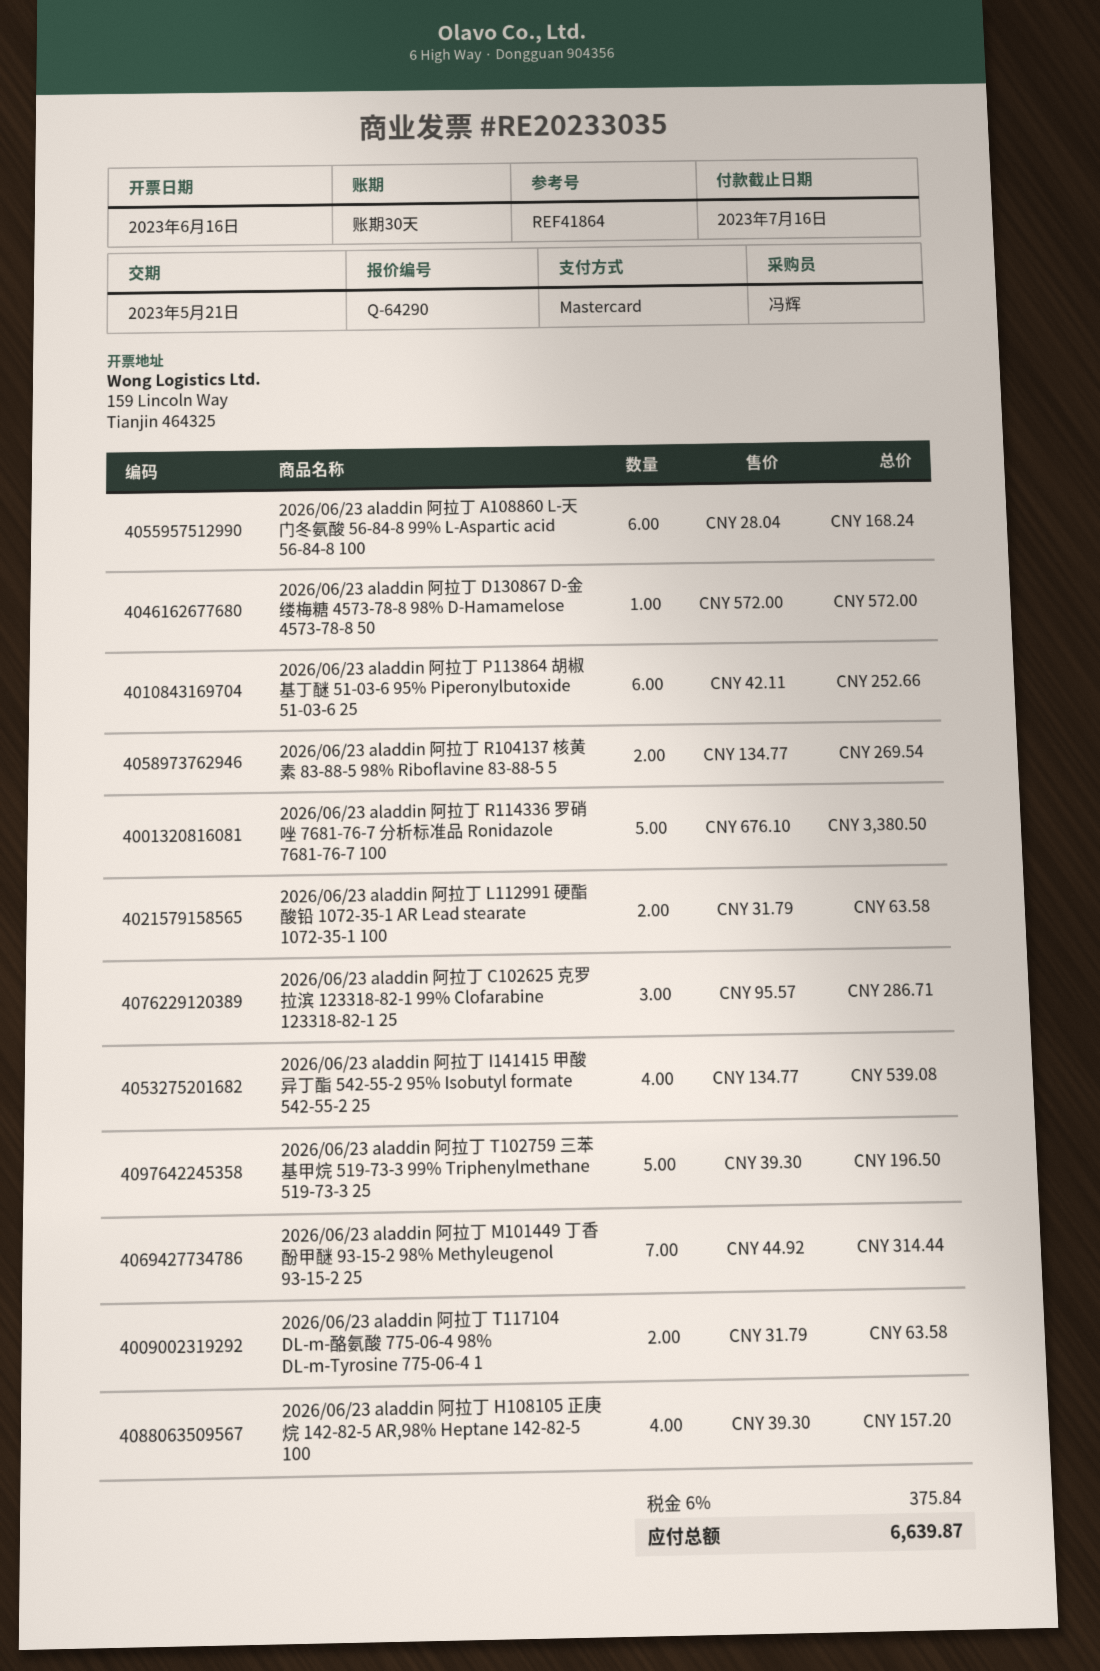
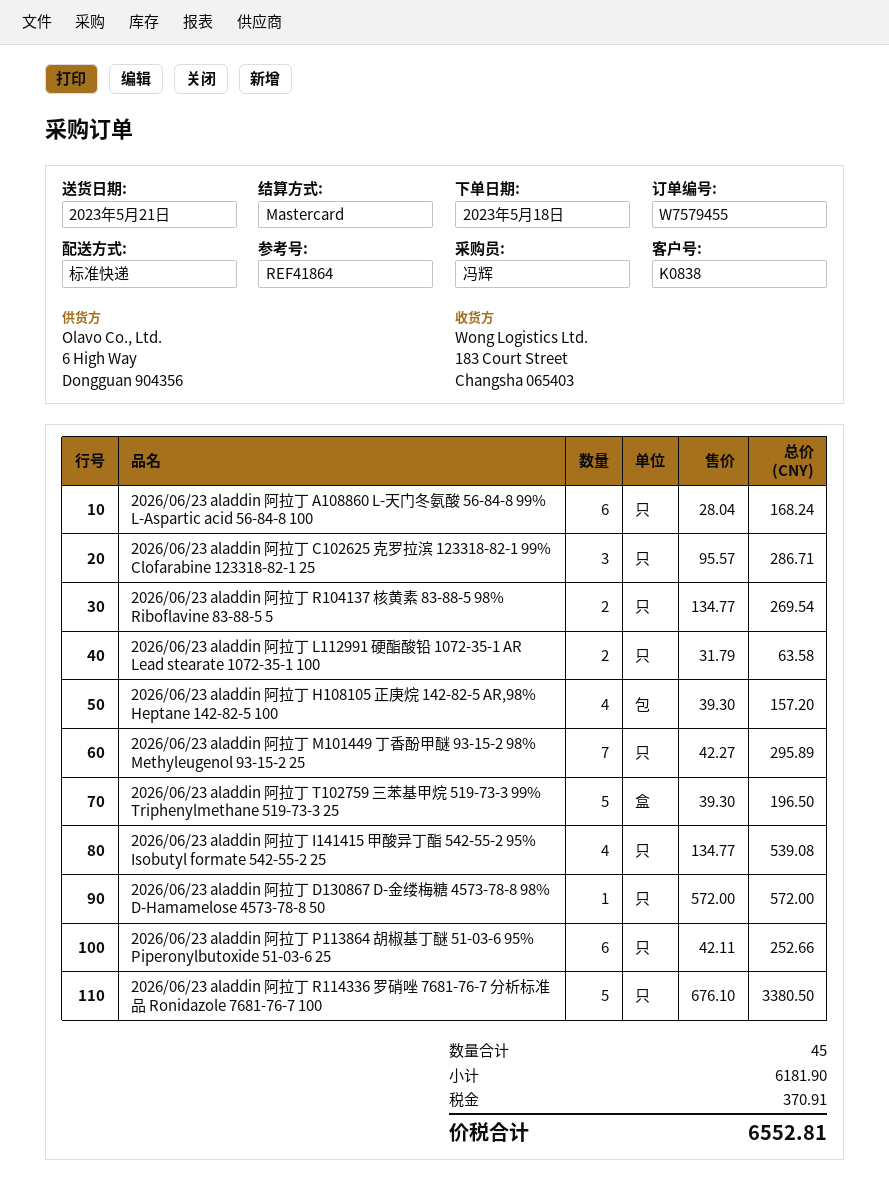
2026/06/23 aladdin 阿拉丁 M101449 丁香酚甲醚 93-15-2 98% Methyleugenol 93-15-2 25: 7 x 44.92 = 314.44 -> 7 x 42.27 = 295.89
2026/06/23 aladdin 阿拉丁 T117104 DL-m-酪氨酸 775-06-4 98% DL-m-Tyrosine 775-06-4 1: 2 x 31.79 = 63.58 -> none
tax: 375.84 -> 370.91
total: 6639.87 -> 6552.81

